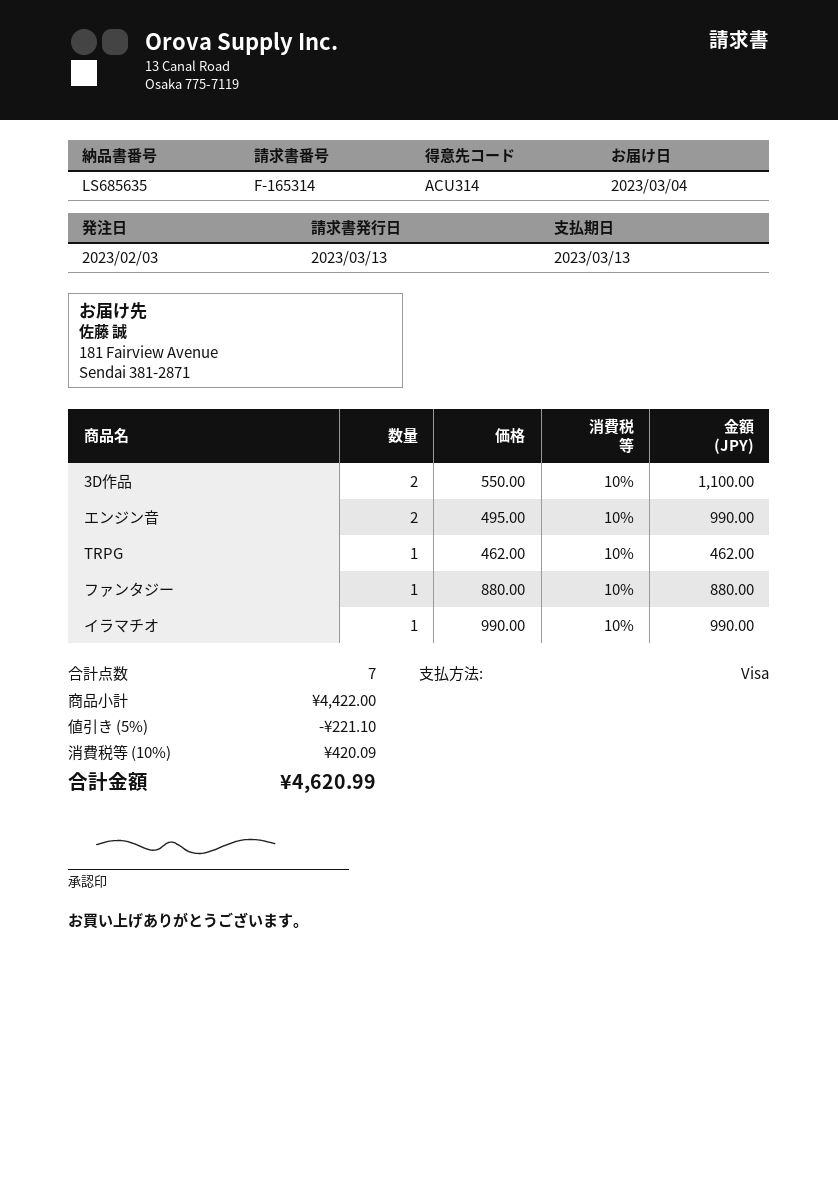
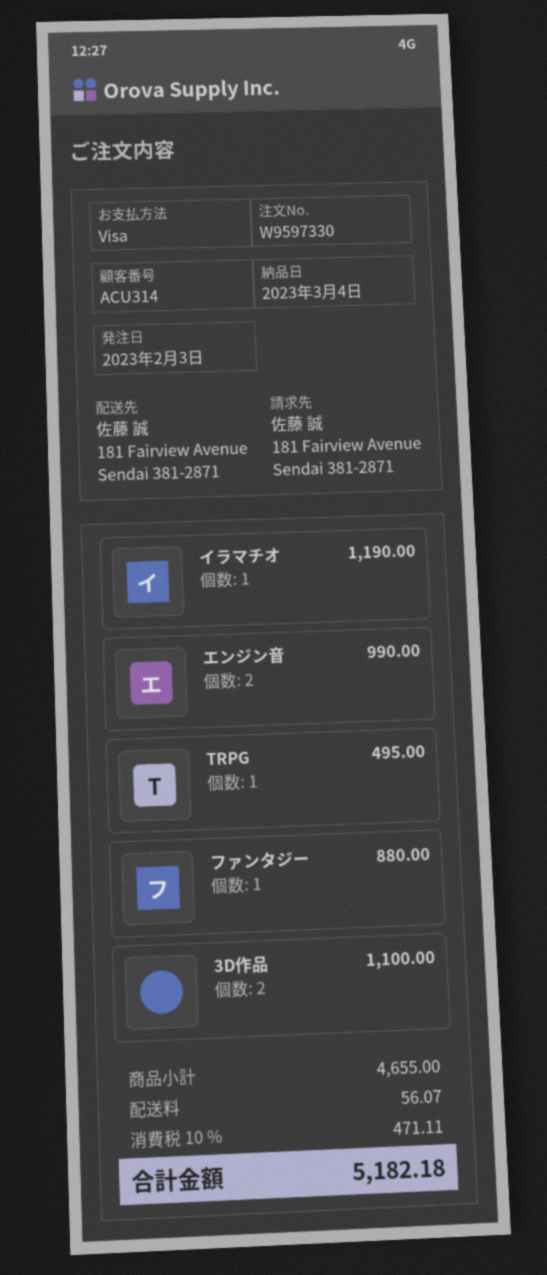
TRPG: 1 for 462.00 -> 1 for 495.00
イラマチオ: 1 for 990.00 -> 1 for 1190.00
subtotal: 4422.00 -> 4655.00
discount: 5% = 221.10 -> none
shipping: none -> 56.07
tax: 10% = 420.09 -> 10% = 471.11
total: 4620.99 -> 5182.18

